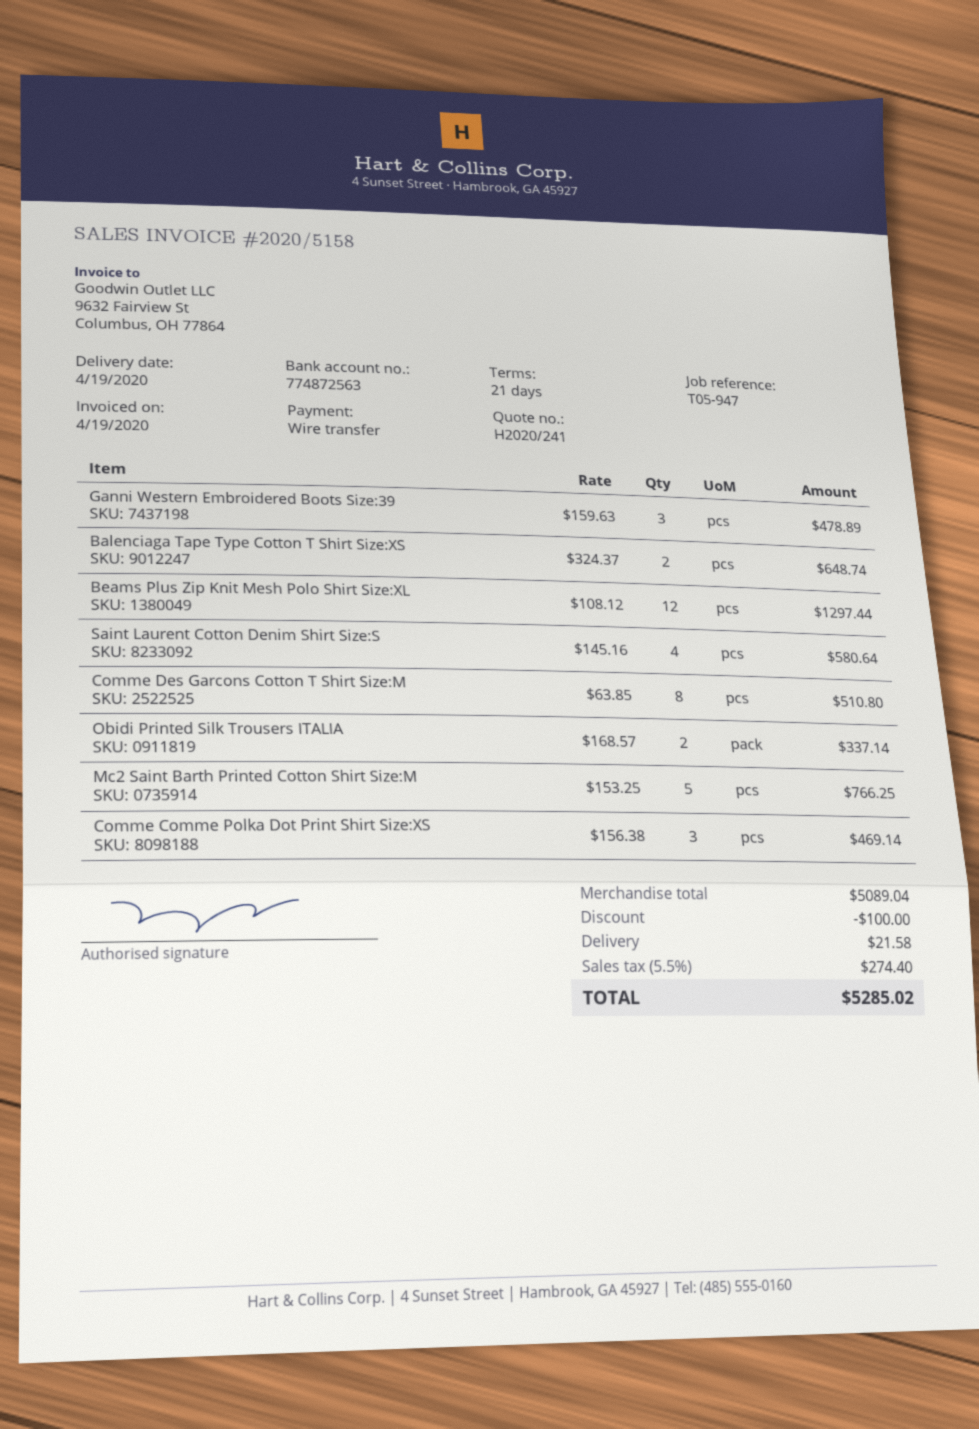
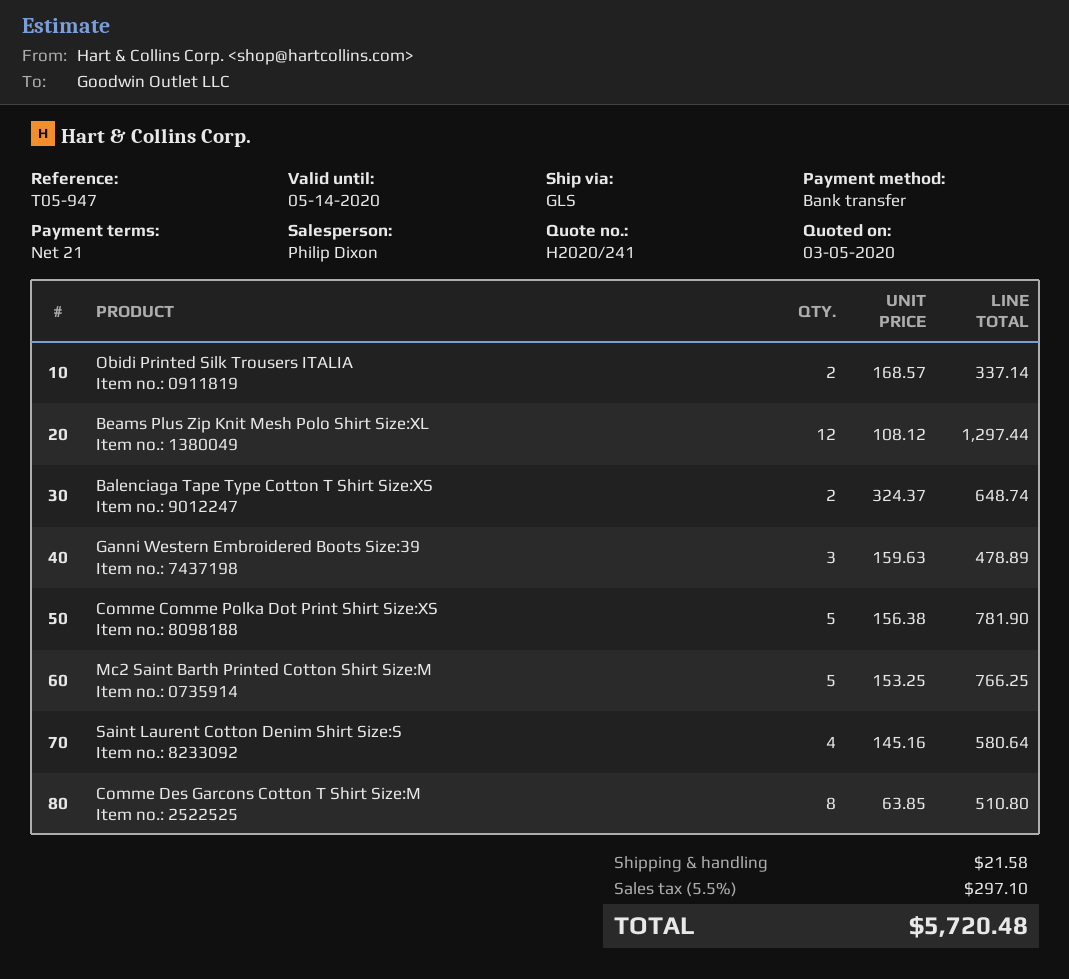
Comme Comme Polka Dot Print Shirt Size:XS: 3 x 156.38 = 469.14 -> 5 x 156.38 = 781.90
discount: 100.00 -> none
tax: 5.5% = 274.40 -> 5.5% = 297.10
total: 5285.02 -> 5720.48

